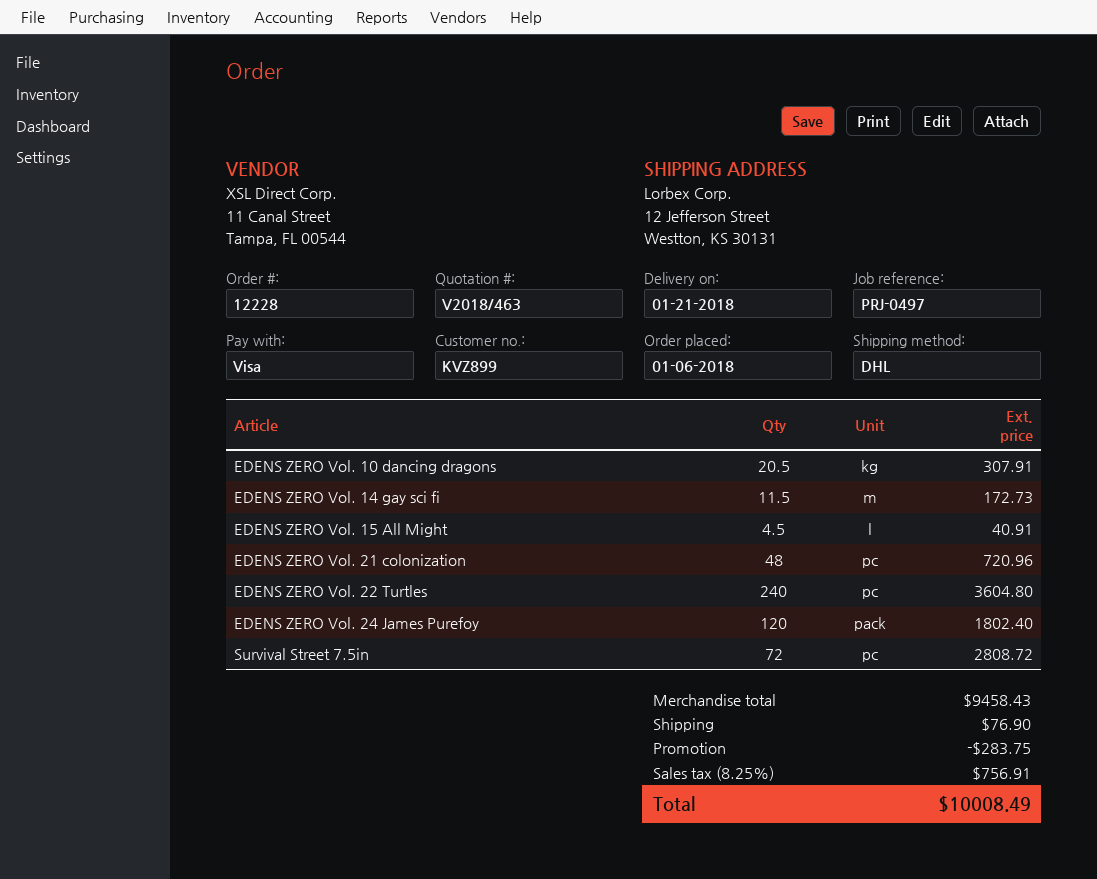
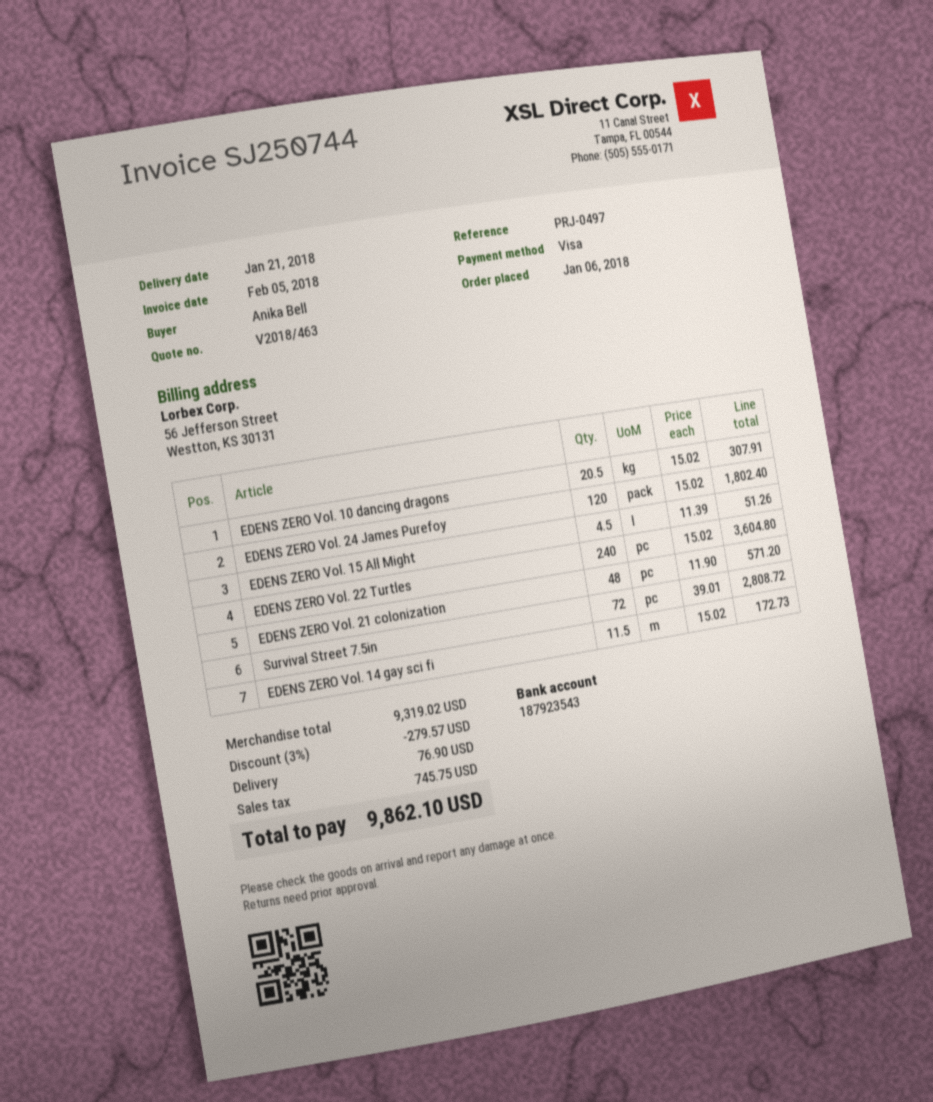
EDENS ZERO Vol. 15 All Might: 4.5 for 40.91 -> 4.5 for 51.26
EDENS ZERO Vol. 21 colonization: 48 for 720.96 -> 48 for 571.20
subtotal: 9458.43 -> 9319.02
discount: 283.75 -> 279.57
tax: 756.91 -> 745.75
total: 10008.49 -> 9862.10

